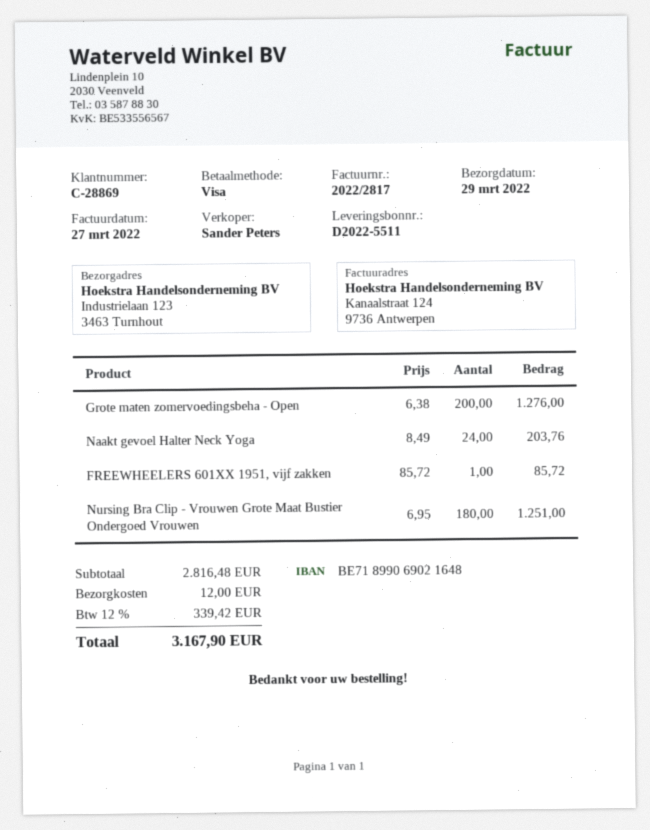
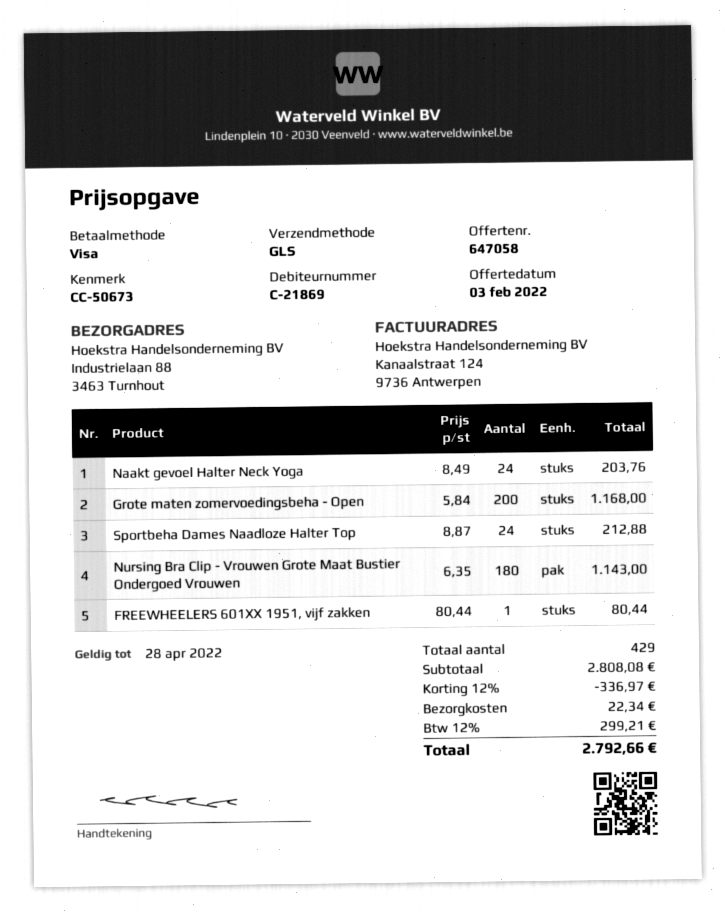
customer number: C-28869 -> C-21869
ship to: Industrielaan 123, 3463 Turnhout -> Industrielaan 88, 3463 Turnhout
Grote maten zomervoedingsbeha - Open: 200 x 6.38 = 1276.00 -> 200 x 5.84 = 1168.00
FREEWHEELERS 601XX 1951, vijf zakken: 1 x 85.72 = 85.72 -> 1 x 80.44 = 80.44
Nursing Bra Clip - Vrouwen Grote Maat Bustier Ondergoed Vrouwen: 180 x 6.95 = 1251.00 -> 180 x 6.35 = 1143.00
Sportbeha Dames Naadloze Halter Top: none -> 24 x 8.87 = 212.88
subtotal: 2816.48 -> 2808.08
discount: none -> 12% = 336.97
shipping: 12.00 -> 22.34
tax: 12% = 339.42 -> 12% = 299.21
total: 3167.90 -> 2792.66

